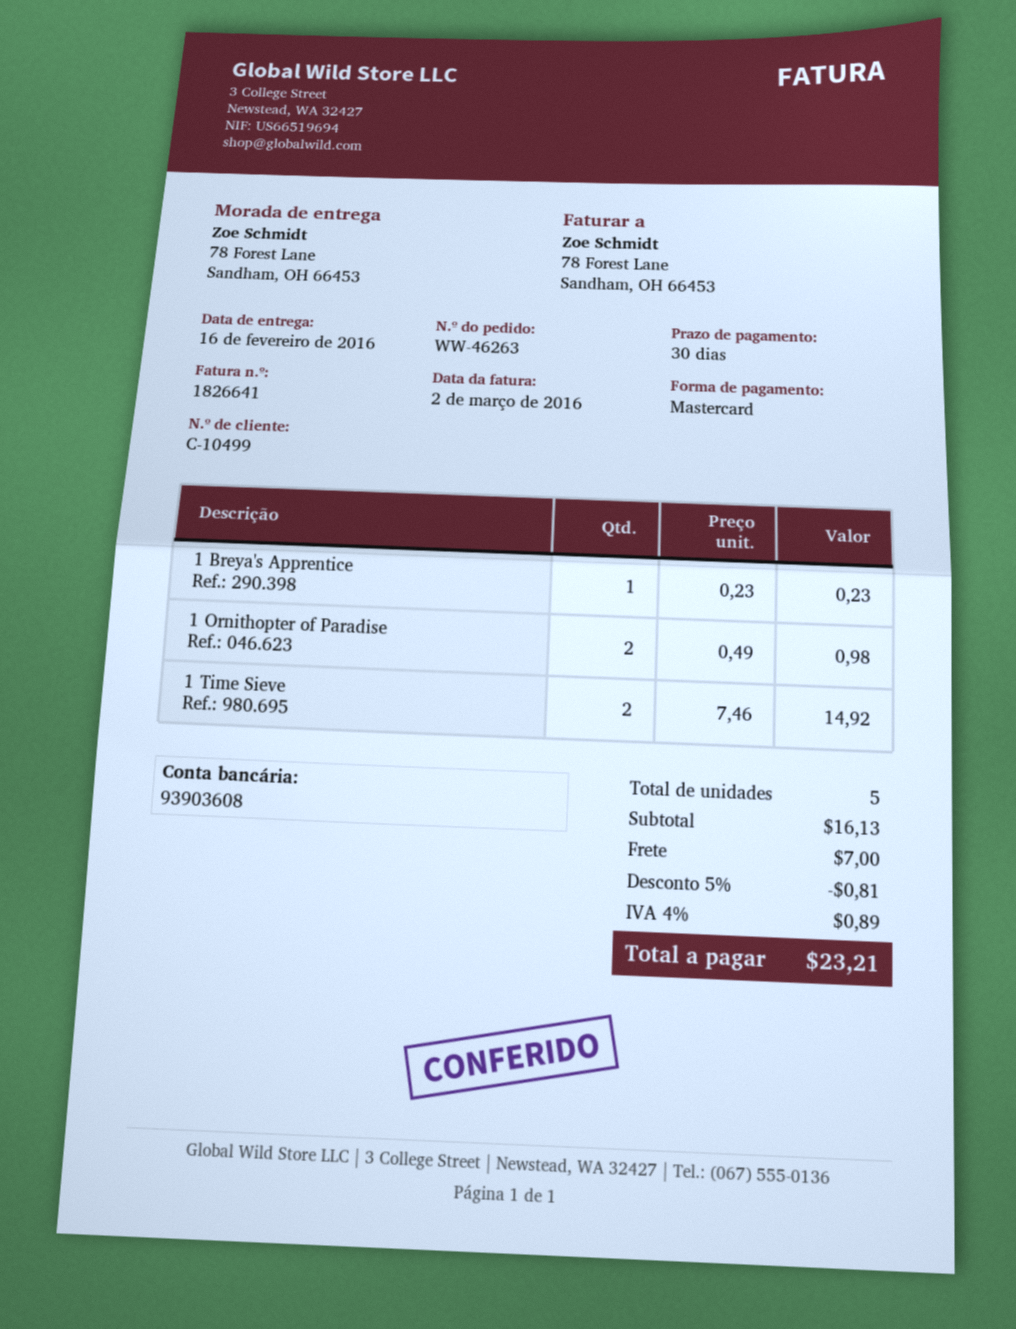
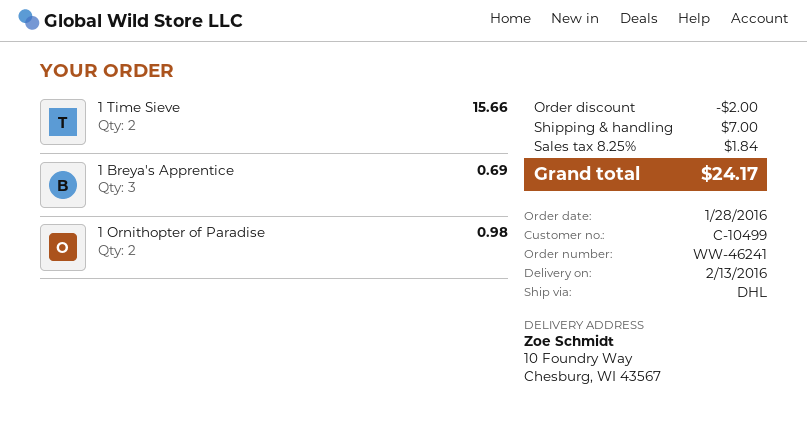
order number: WW-46263 -> WW-46241
delivery date: 2016-02-16 -> 2016-02-13
ship to: 78 Forest Lane, Sandham, OH 66453 -> 10 Foundry Way, Chesburg, WI 43567
1 Breya's Apprentice: 1 for 0.23 -> 3 for 0.69
1 Time Sieve: 2 for 14.92 -> 2 for 15.66
discount: 0.81 -> 2.00
tax: 4% = 0.89 -> 8.25% = 1.84
total: 23.21 -> 24.17

